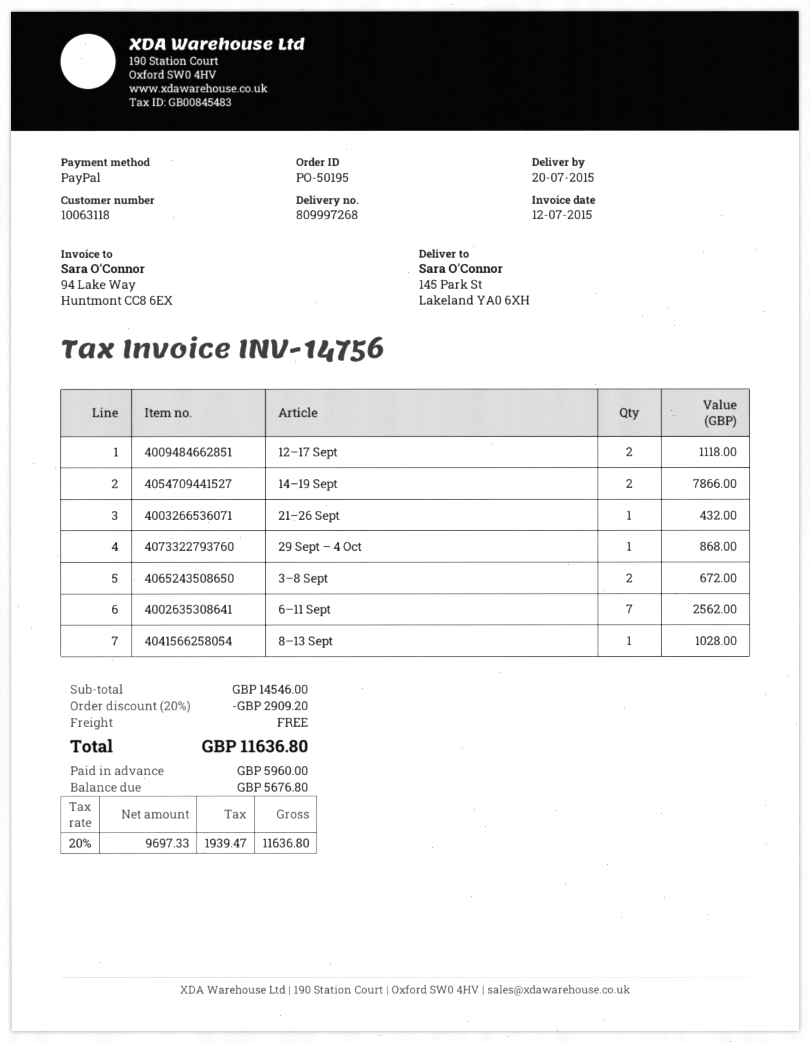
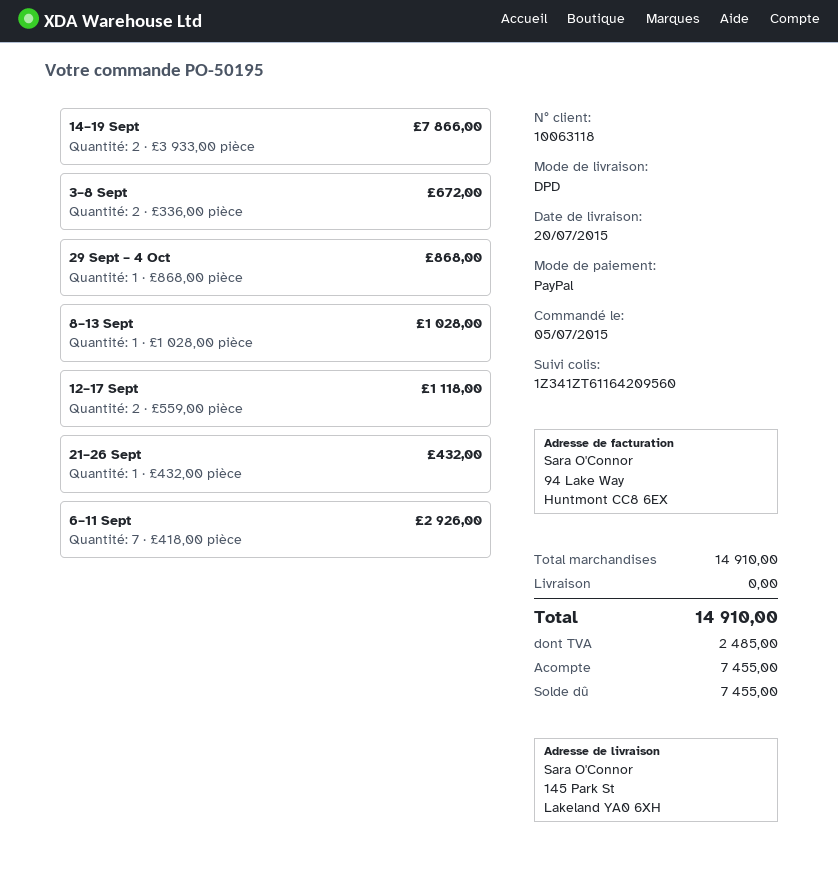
6–11 Sept: 7 for 2562.00 -> 7 for 2926.00
subtotal: 14546.00 -> 14910.00
discount: 20% = 2909.20 -> none
tax: 1939.47 -> 2485.00
total: 11636.80 -> 14910.00
deposit: 5960.00 -> 7455.00
balance: 5676.80 -> 7455.00

